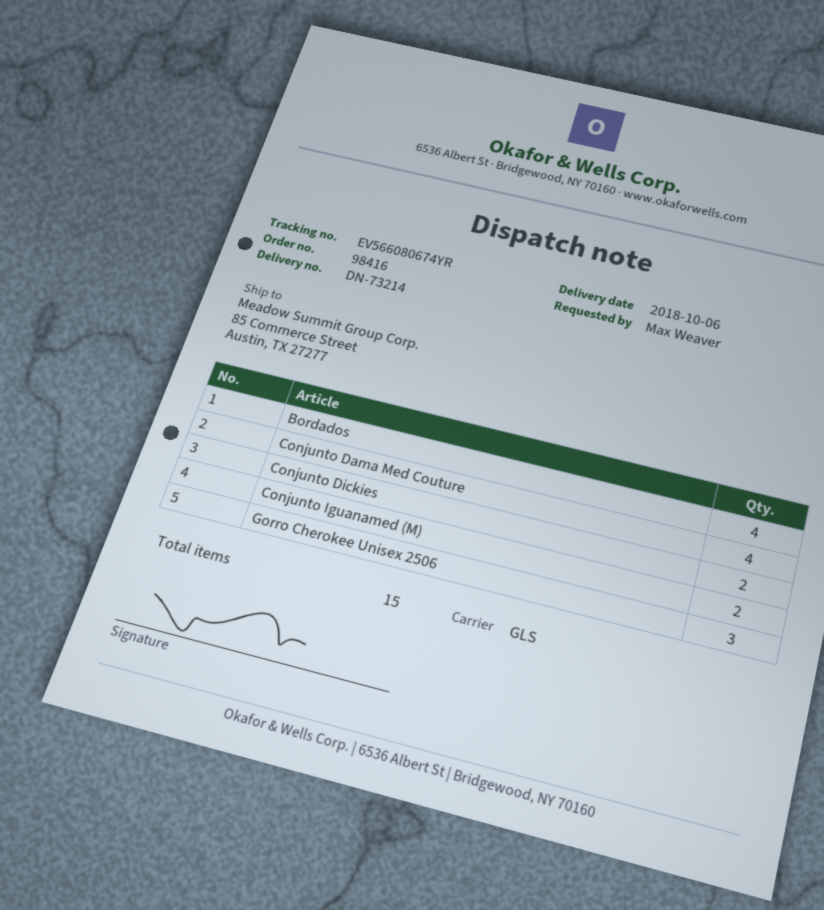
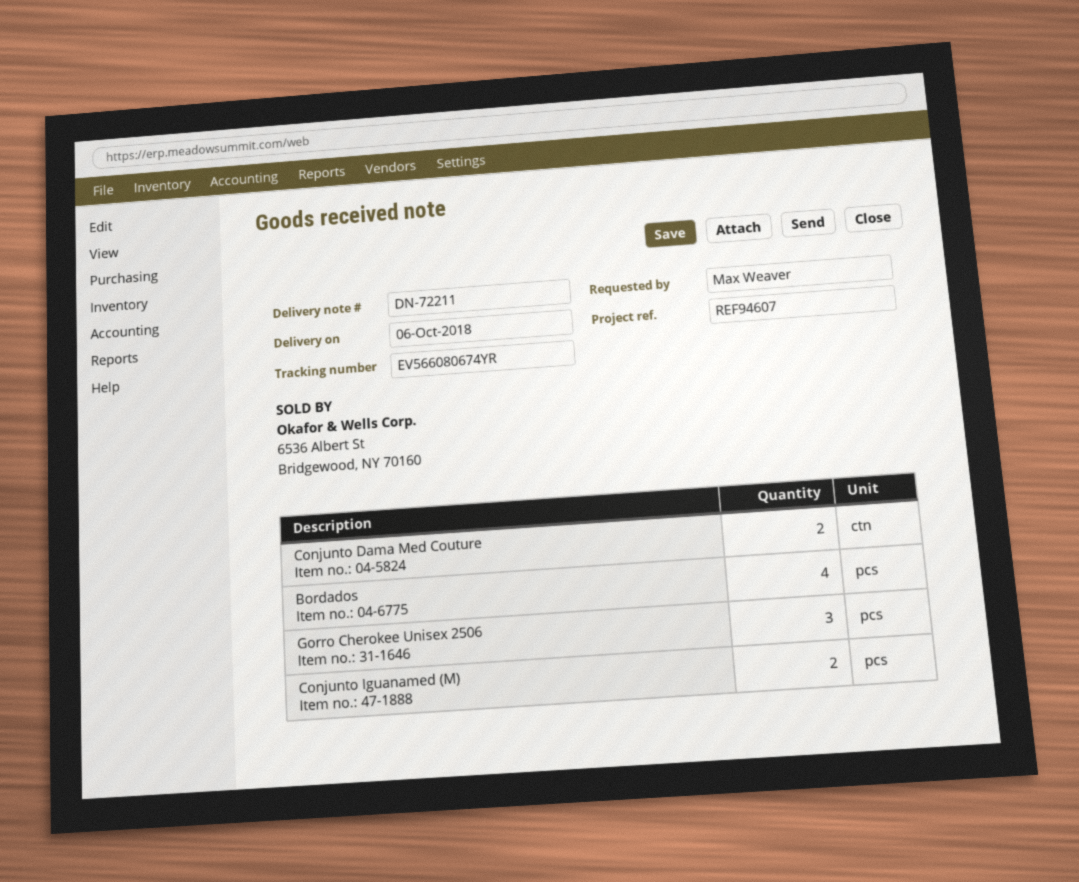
delivery note number: DN-73214 -> DN-72211
Conjunto Dama Med Couture: 4 -> 2
Conjunto Dickies: 2 -> none

